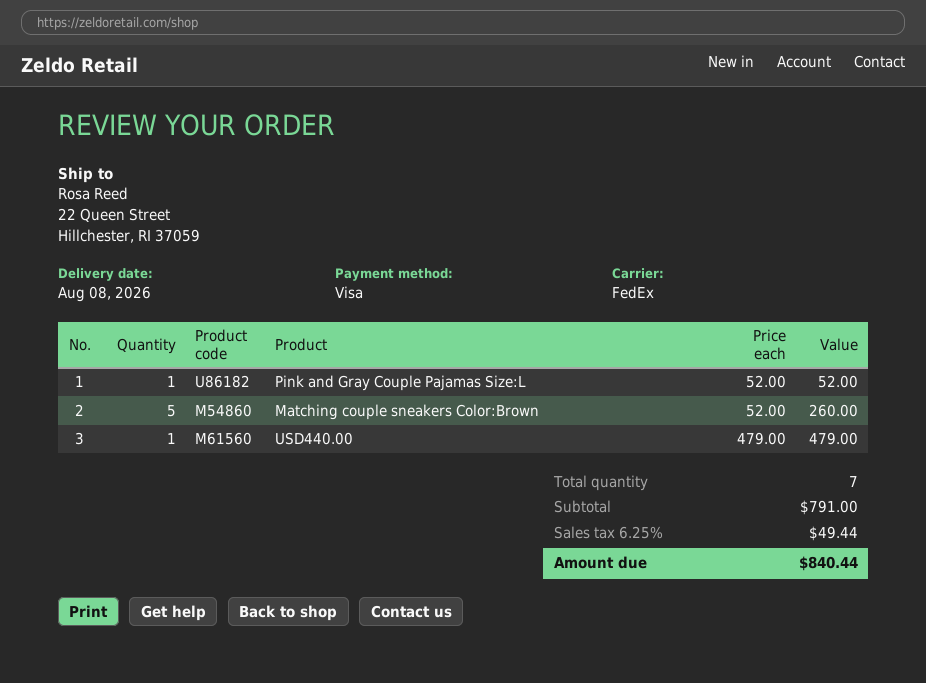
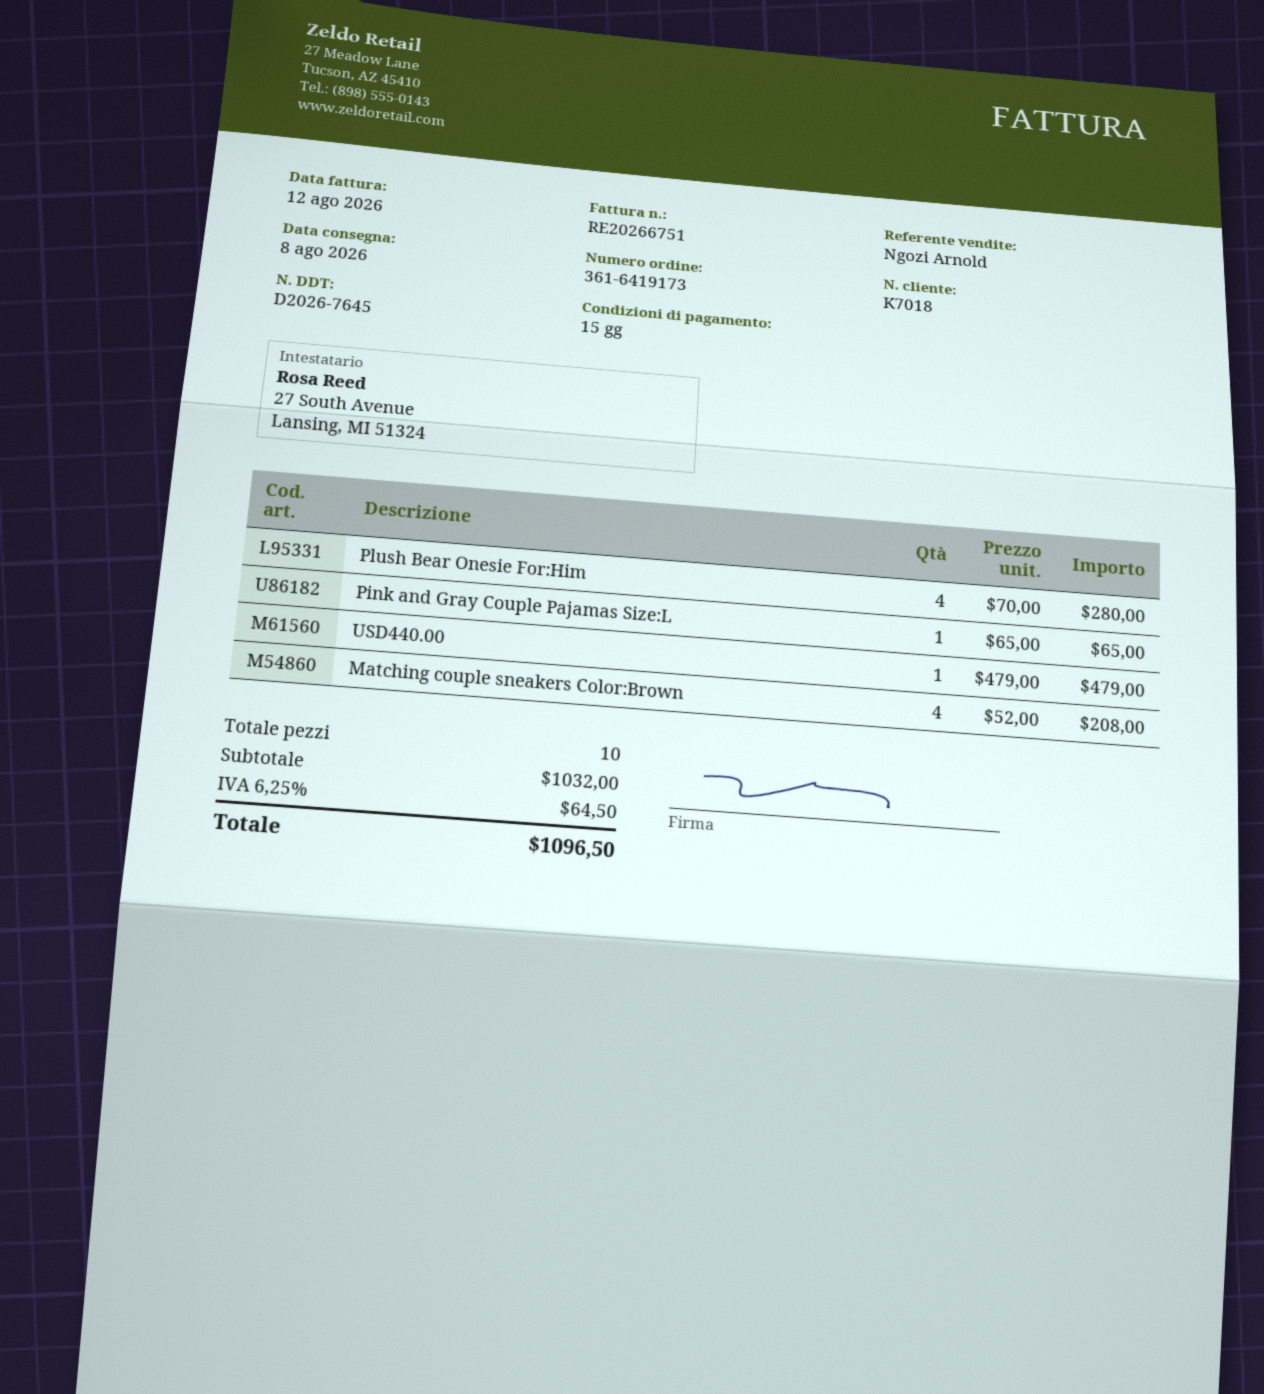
Pink and Gray Couple Pajamas Size:L: 1 x 52.00 = 52.00 -> 1 x 65.00 = 65.00
Matching couple sneakers Color:Brown: 5 x 52.00 = 260.00 -> 4 x 52.00 = 208.00
Plush Bear Onesie For:Him: none -> 4 x 70.00 = 280.00
total quantity: 7 -> 10
subtotal: 791.00 -> 1032.00
tax: 6.25% = 49.44 -> 6.25% = 64.50
total: 840.44 -> 1096.50

